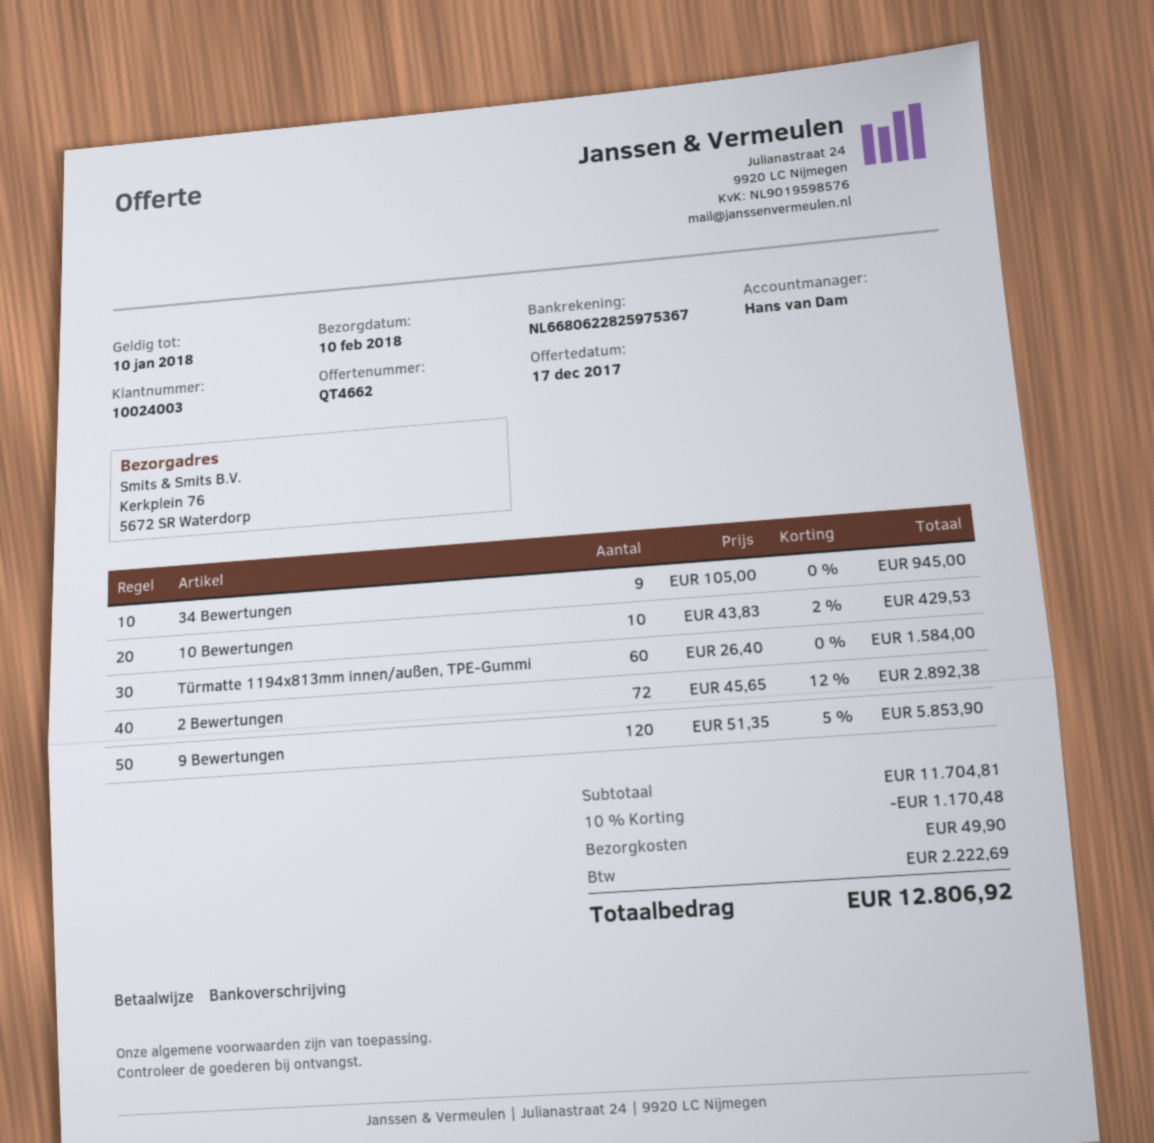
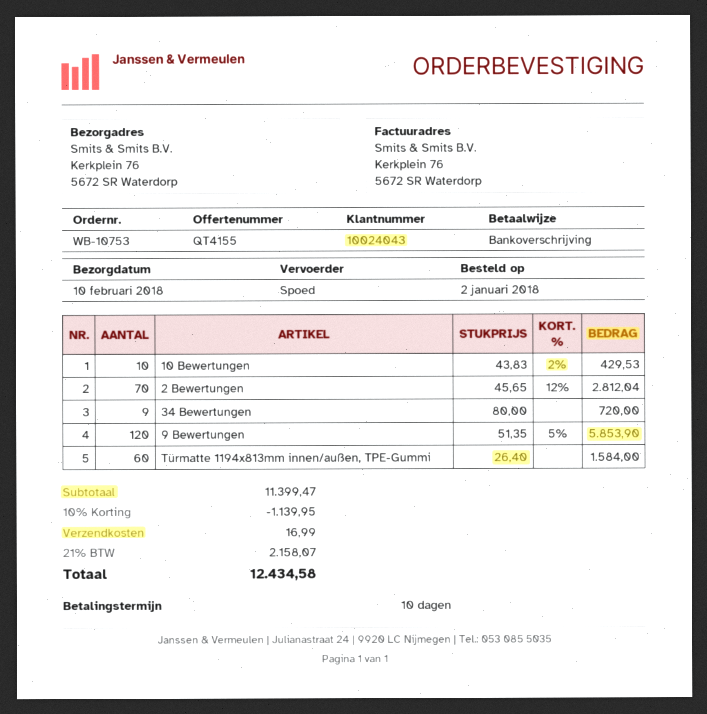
quote number: QT4662 -> QT4155
customer number: 10024003 -> 10024043
34 Bewertungen: 9 x 105.00 = 945.00 -> 9 x 80.00 = 720.00
2 Bewertungen: 72 x 45.65 - 12% = 2892.38 -> 70 x 45.65 - 12% = 2812.04
subtotal: 11704.81 -> 11399.47
discount: 10% = 1170.48 -> 10% = 1139.95
shipping: 49.90 -> 16.99
tax: 2222.69 -> 2158.07
total: 12806.92 -> 12434.58

